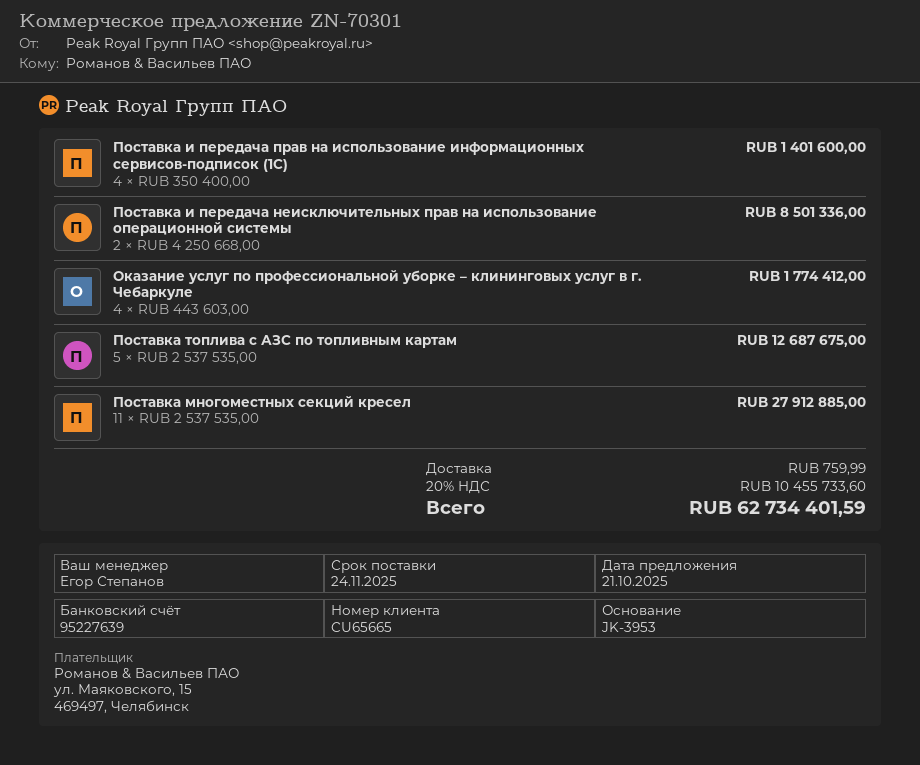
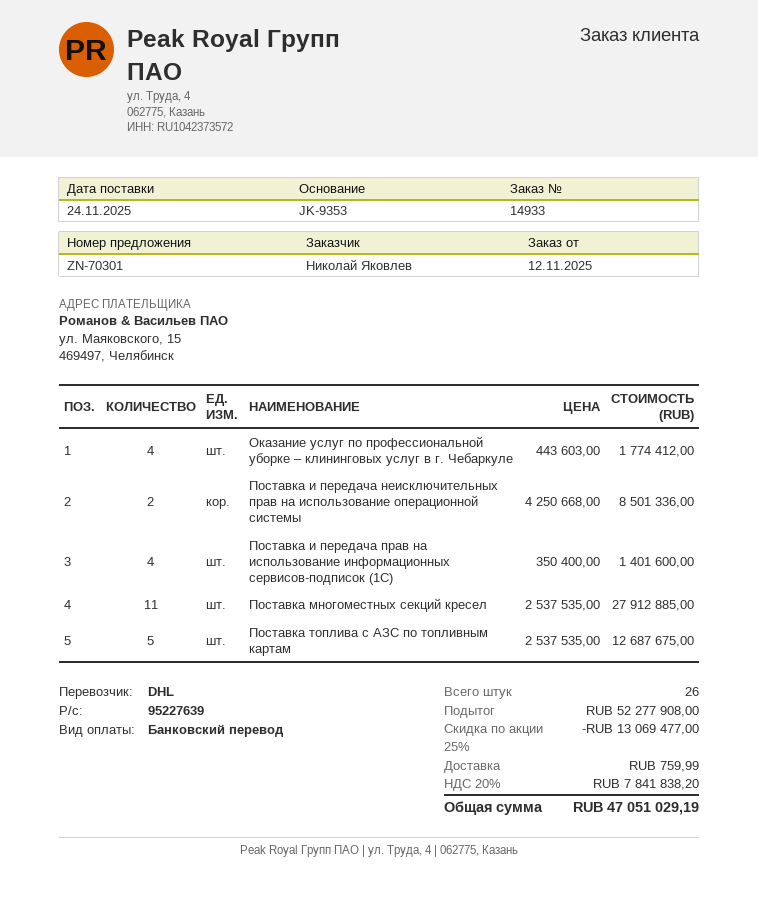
reference: JK-3953 -> JK-9353
discount: none -> 25% = 13069477.00
tax: 20% = 10455733.60 -> 20% = 7841838.20
total: 62734401.59 -> 47051029.19

